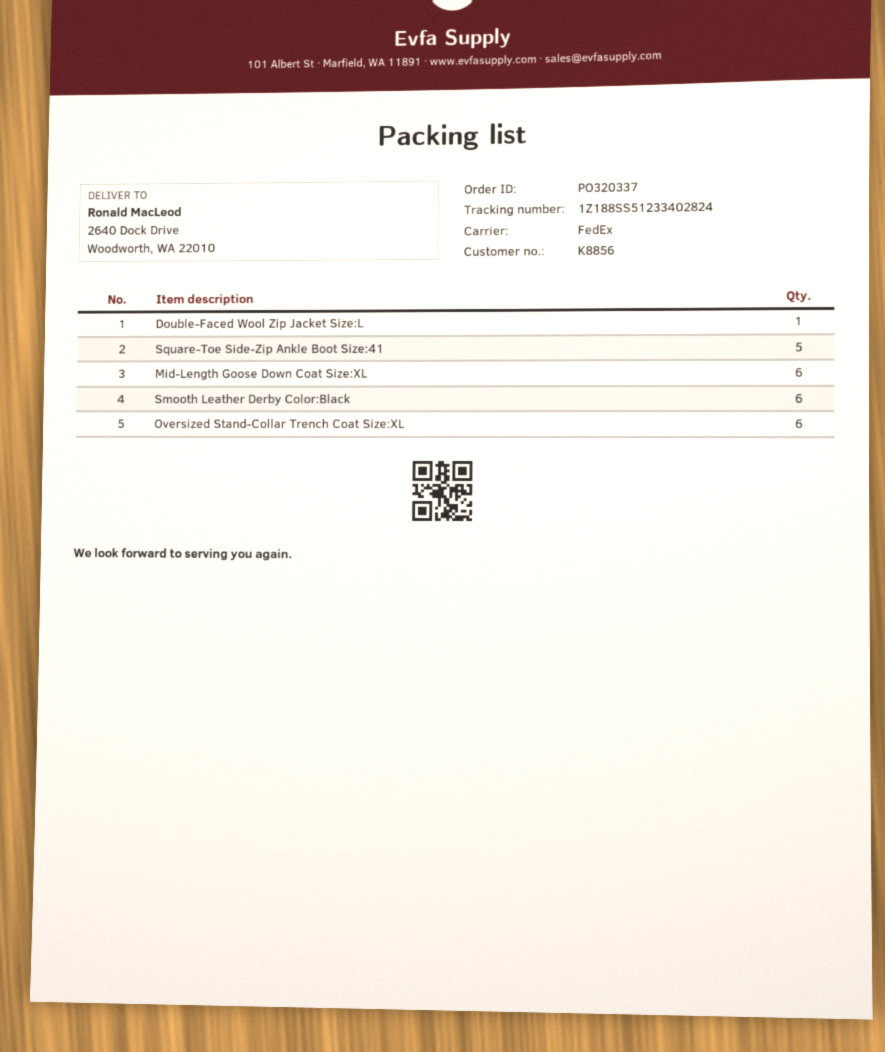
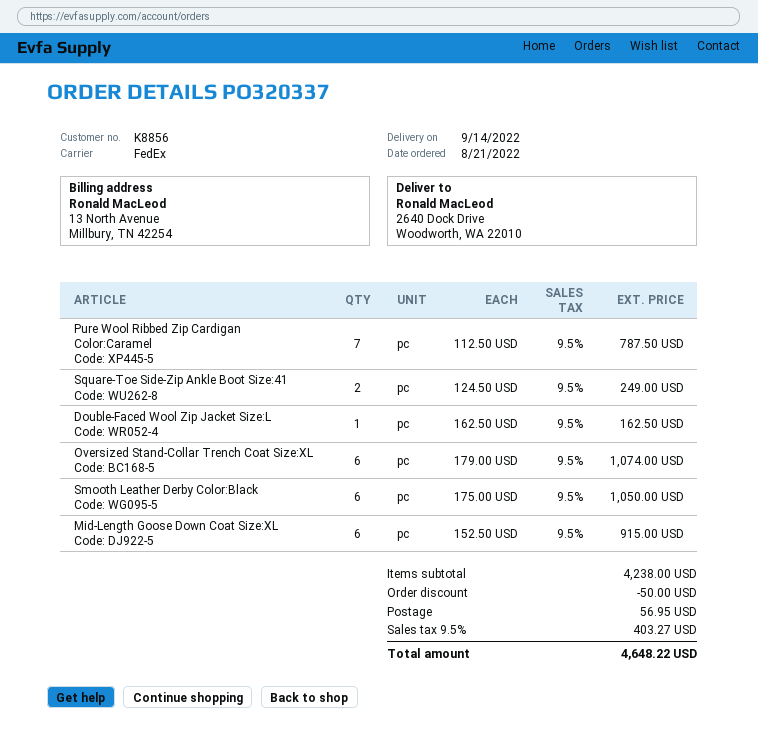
Square-Toe Side-Zip Ankle Boot Size:41: 5 -> 2
Pure Wool Ribbed Zip Cardigan Color:Caramel: none -> 7

